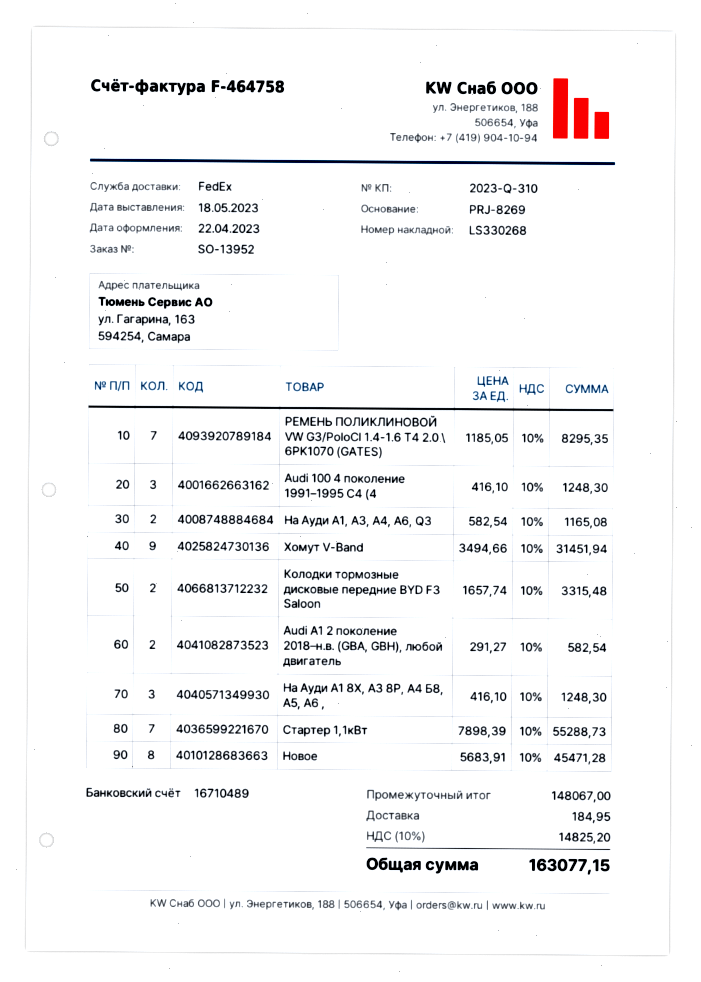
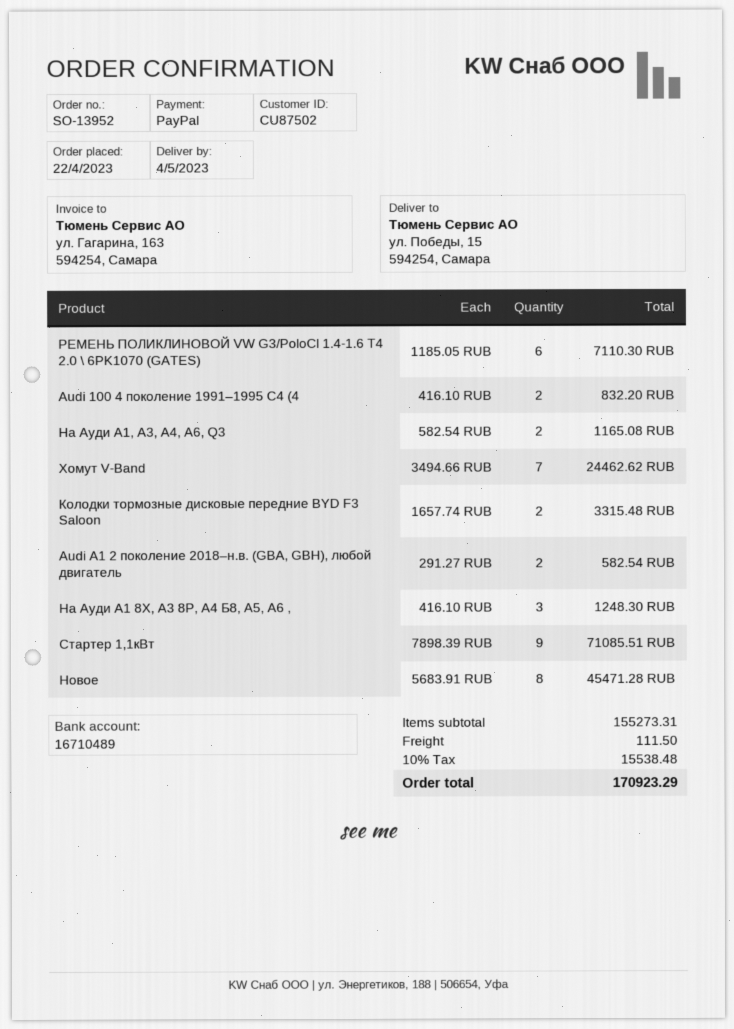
РЕМЕНЬ ПОЛИКЛИНОВОЙ VW G3/PoloCl 1.4-1.6 T4 2.0 \ 6PK1070 (GATES): 7 x 1185.05 = 8295.35 -> 6 x 1185.05 = 7110.30
Audi 100 4 поколение 1991–1995 C4 (4: 3 x 416.10 = 1248.30 -> 2 x 416.10 = 832.20
Хомут V-Band: 9 x 3494.66 = 31451.94 -> 7 x 3494.66 = 24462.62
Стартер 1,1кВт: 7 x 7898.39 = 55288.73 -> 9 x 7898.39 = 71085.51
subtotal: 148067.00 -> 155273.31
shipping: 184.95 -> 111.50
tax: 10% = 14825.20 -> 10% = 15538.48
total: 163077.15 -> 170923.29

